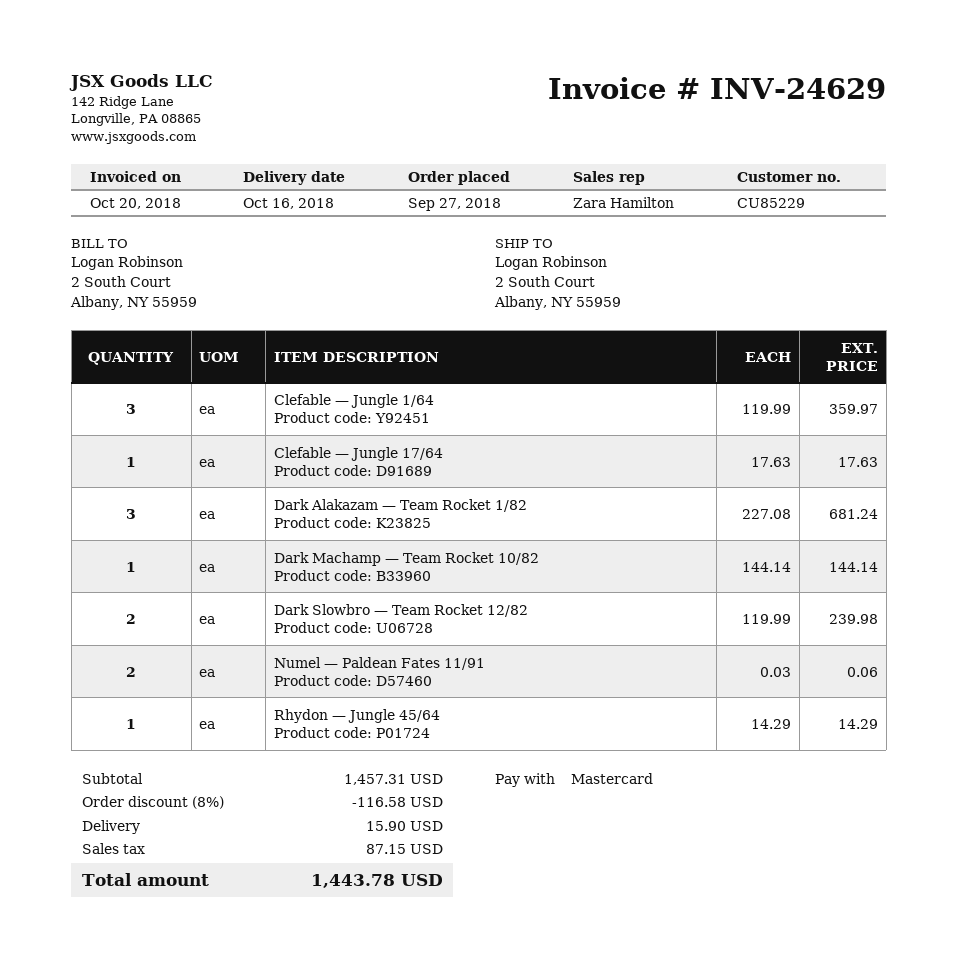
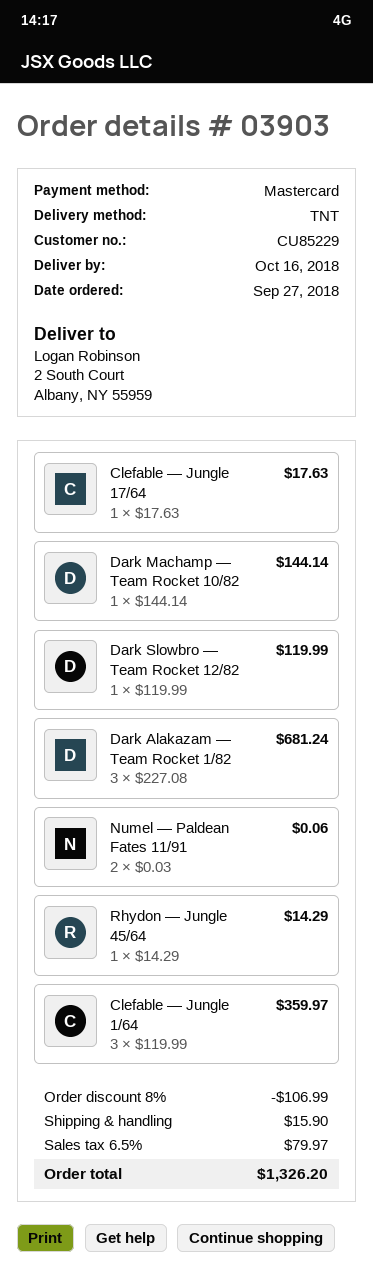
Dark Slowbro — Team Rocket 12/82: 2 x 119.99 = 239.98 -> 1 x 119.99 = 119.99
discount: 8% = 116.58 -> 8% = 106.99
tax: 87.15 -> 79.97
total: 1443.78 -> 1326.20

